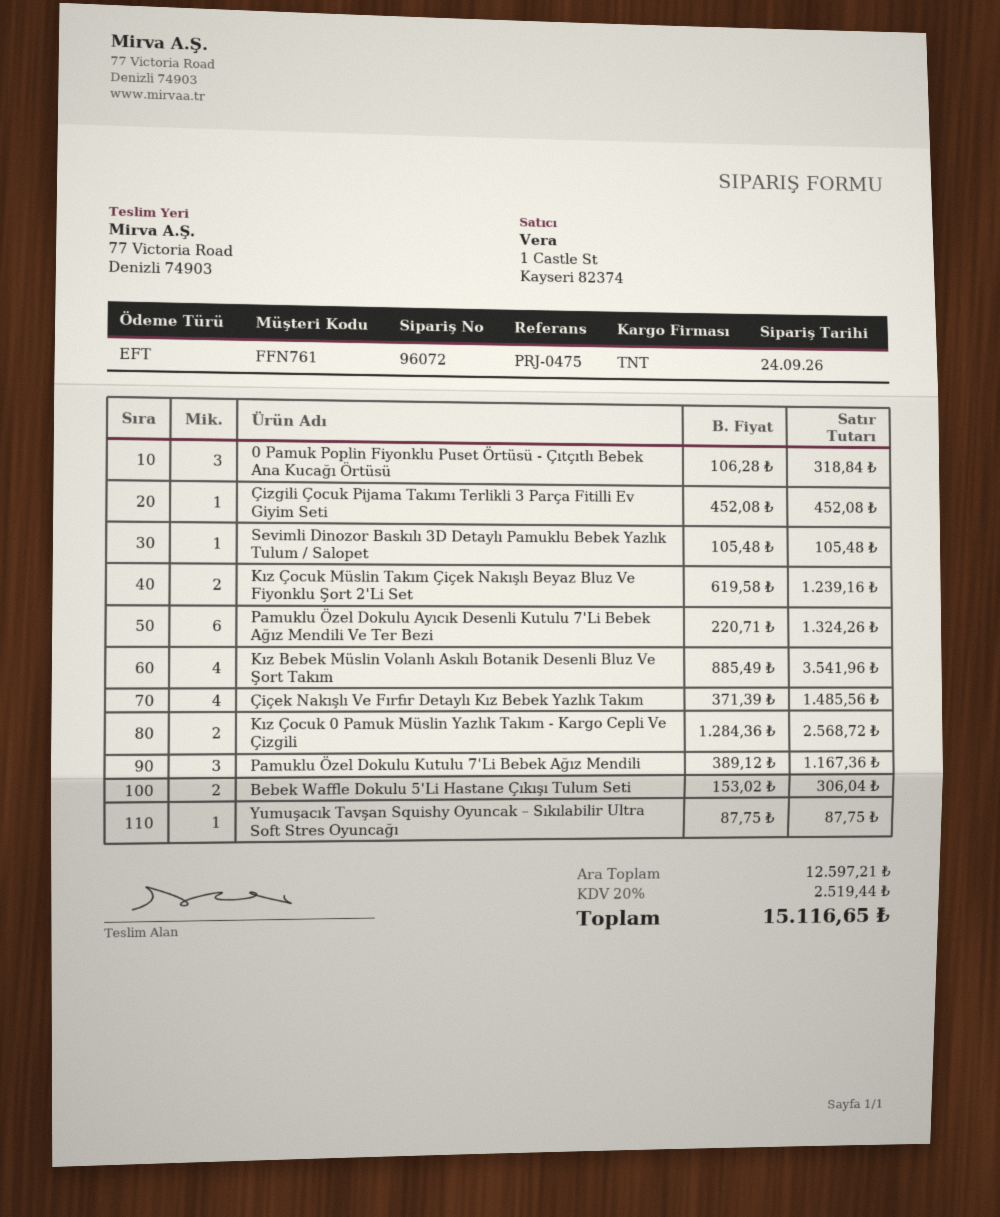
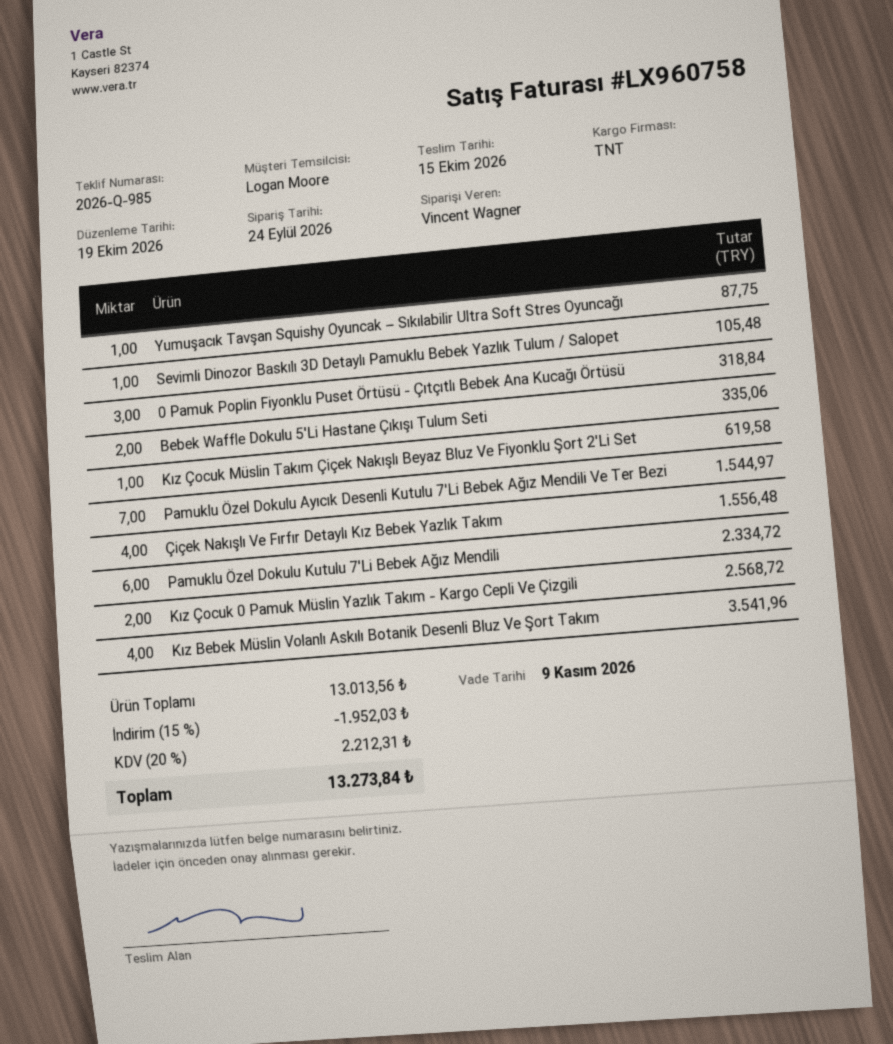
Çizgili Çocuk Pijama Takımı Terlikli 3 Parça Fitilli Ev Giyim Seti: 1 for 452.08 -> none
Kız Çocuk Müslin Takım Çiçek Nakışlı Beyaz Bluz Ve Fiyonklu Şort 2'Li Set: 2 for 1239.16 -> 1 for 619.58
Pamuklu Özel Dokulu Ayıcık Desenli Kutulu 7'Li Bebek Ağız Mendili Ve Ter Bezi: 6 for 1324.26 -> 7 for 1544.97
Çiçek Nakışlı Ve Fırfır Detaylı Kız Bebek Yazlık Takım: 4 for 1485.56 -> 4 for 1556.48
Pamuklu Özel Dokulu Kutulu 7'Li Bebek Ağız Mendili: 3 for 1167.36 -> 6 for 2334.72
Bebek Waffle Dokulu 5'Li Hastane Çıkışı Tulum Seti: 2 for 306.04 -> 2 for 335.06
subtotal: 12597.21 -> 13013.56
discount: none -> 15% = 1952.03
tax: 20% = 2519.44 -> 20% = 2212.31
total: 15116.65 -> 13273.84

